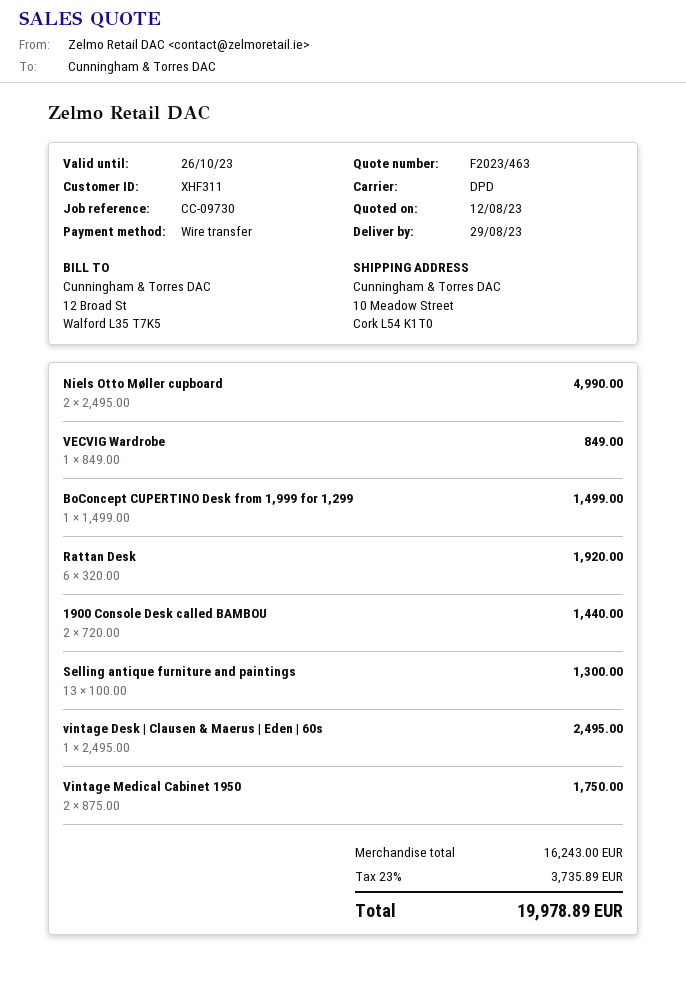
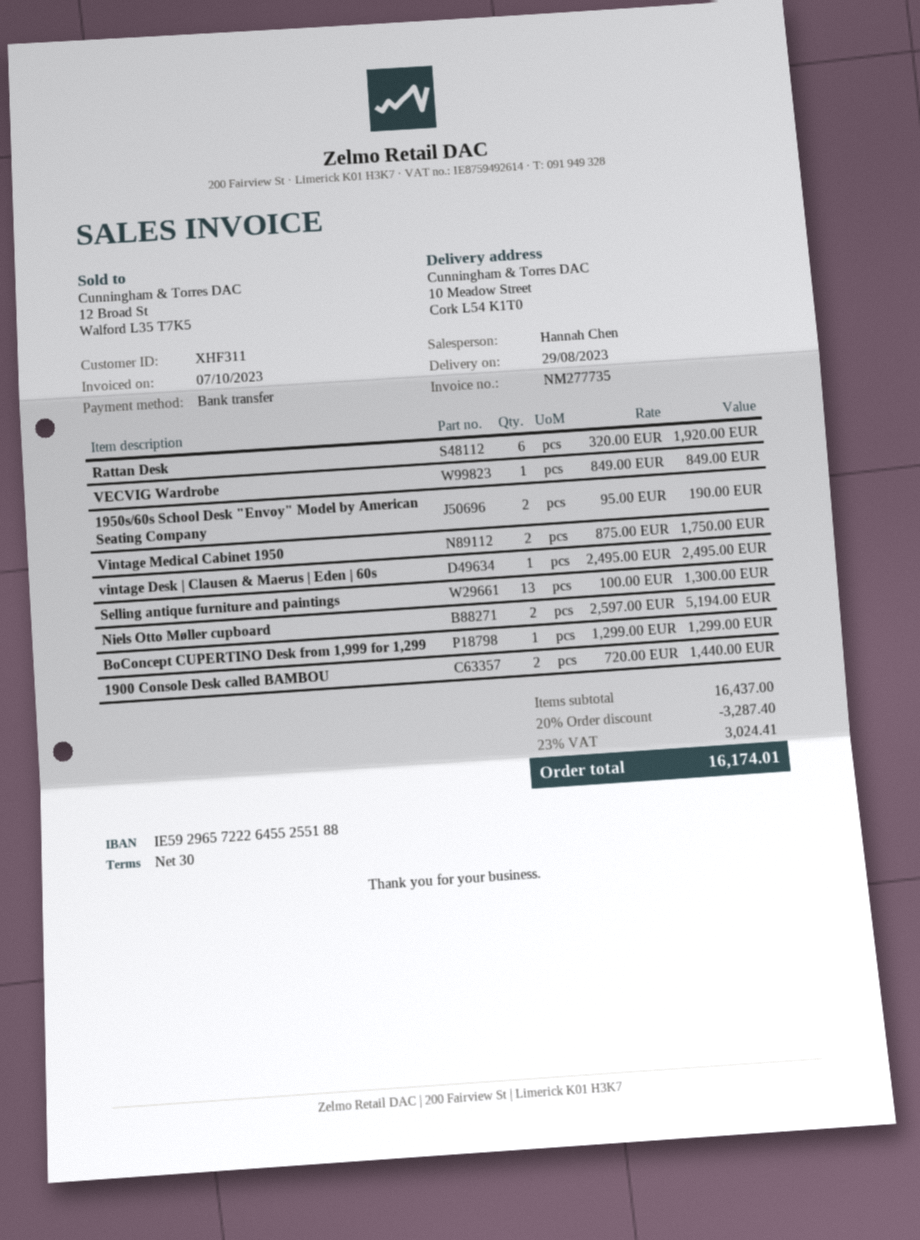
Niels Otto Møller cupboard: 2 x 2495.00 = 4990.00 -> 2 x 2597.00 = 5194.00
BoConcept CUPERTINO Desk from 1,999 for 1,299: 1 x 1499.00 = 1499.00 -> 1 x 1299.00 = 1299.00
1950s/60s School Desk "Envoy" Model by American Seating Company: none -> 2 x 95.00 = 190.00
subtotal: 16243.00 -> 16437.00
discount: none -> 20% = 3287.40
tax: 23% = 3735.89 -> 23% = 3024.41
total: 19978.89 -> 16174.01

